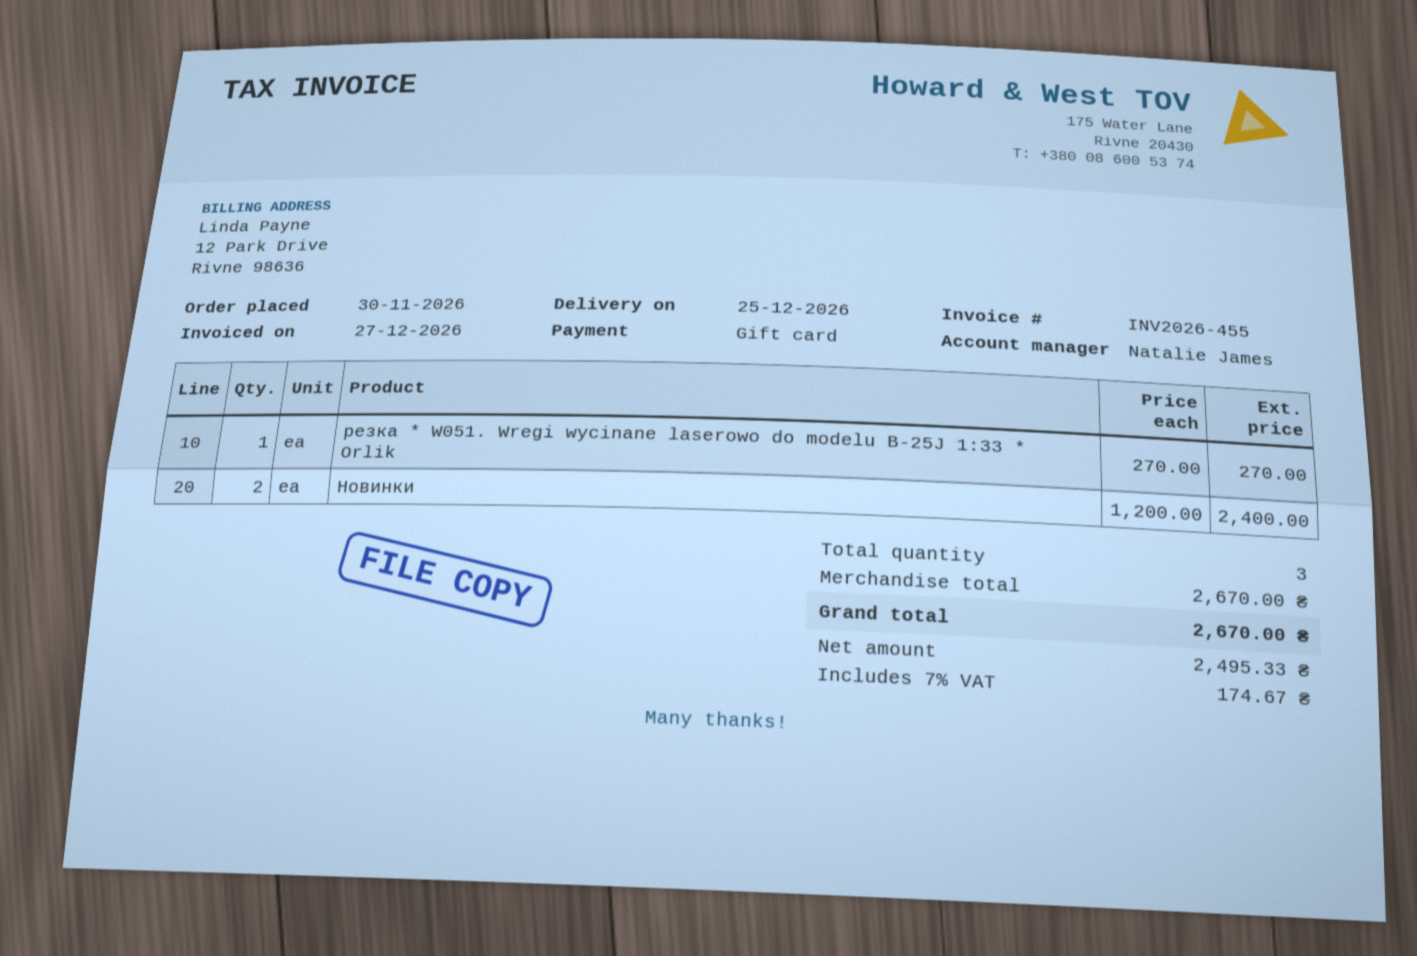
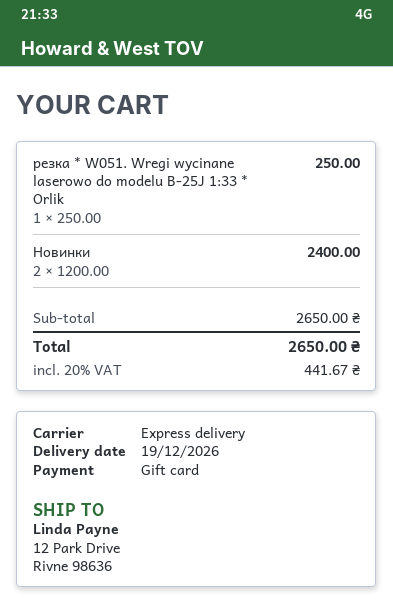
delivery date: 2026-12-25 -> 2026-12-19
резка * W051. Wregi wycinane laserowo do modelu B-25J 1:33 * Orlik: 1 x 270.00 = 270.00 -> 1 x 250.00 = 250.00
subtotal: 2670.00 -> 2650.00
tax: 7% = 174.67 -> 20% = 441.67
total: 2670.00 -> 2650.00

